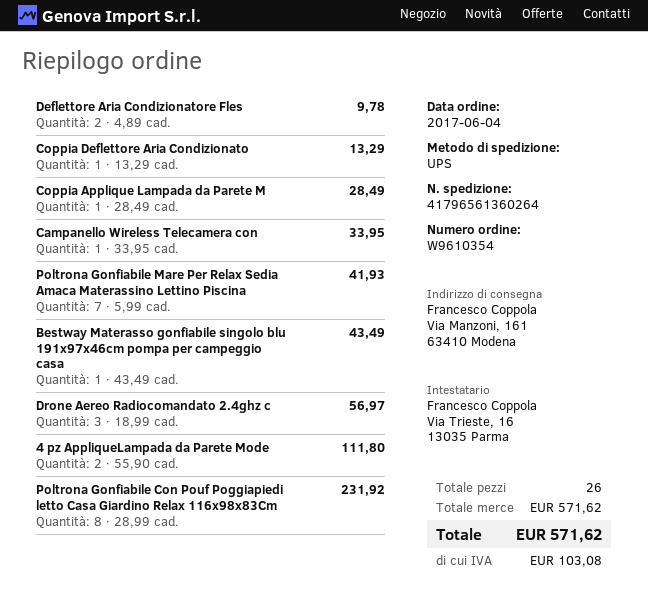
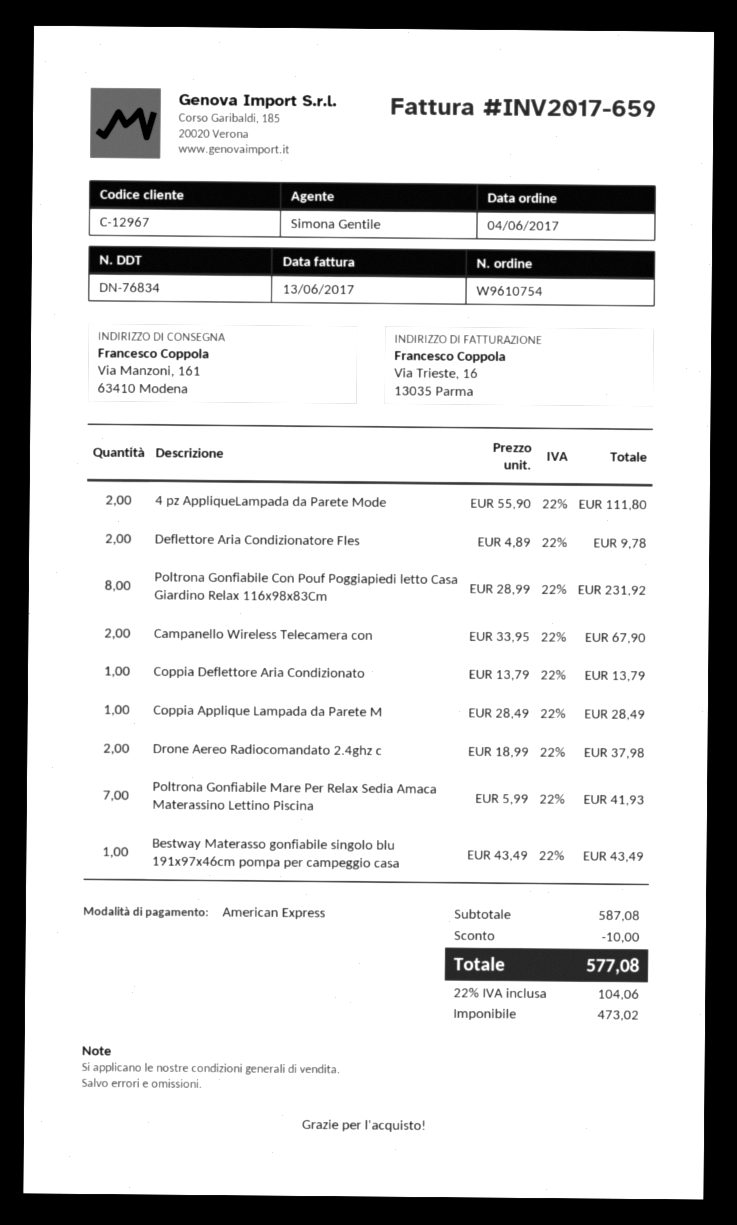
order number: W9610354 -> W9610754
Coppia Deflettore Aria Condizionato: 1 x 13.29 = 13.29 -> 1 x 13.79 = 13.79
Campanello Wireless Telecamera con: 1 x 33.95 = 33.95 -> 2 x 33.95 = 67.90
Drone Aereo Radiocomandato 2.4ghz c: 3 x 18.99 = 56.97 -> 2 x 18.99 = 37.98
subtotal: 571.62 -> 587.08
discount: none -> 10.00
tax: 103.08 -> 104.06
total: 571.62 -> 577.08

